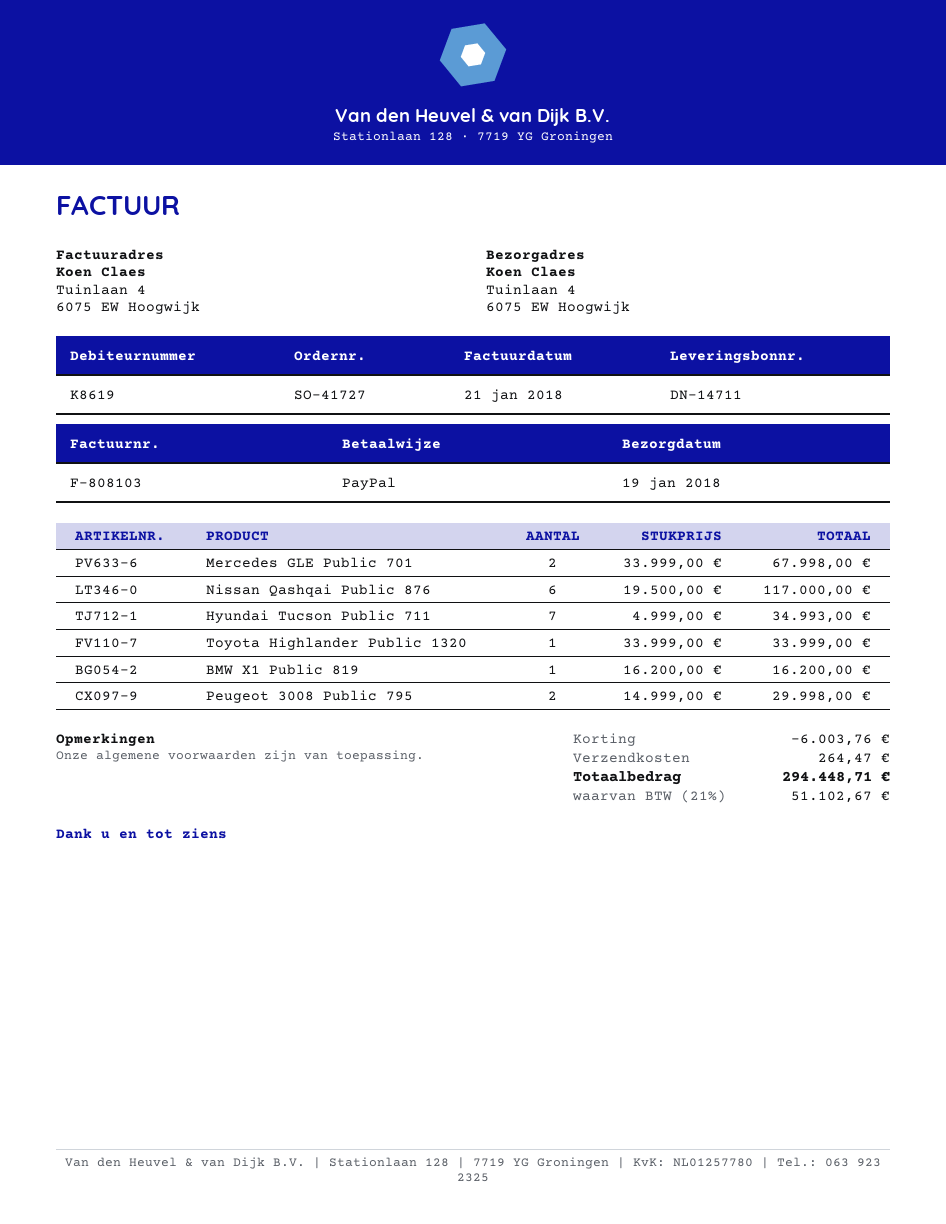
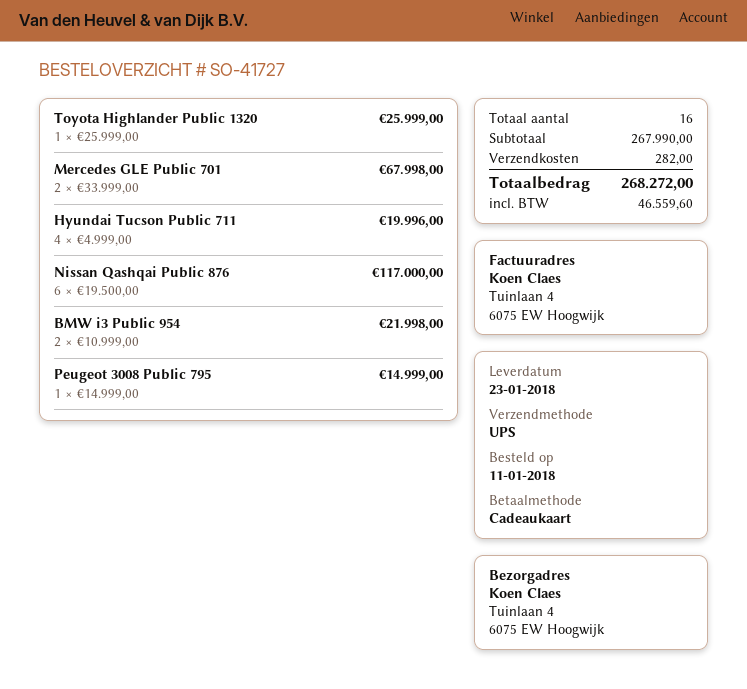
delivery date: 2018-01-19 -> 2018-01-23
payment method: PayPal -> gift card
Hyundai Tucson Public 711: 7 x 4999.00 = 34993.00 -> 4 x 4999.00 = 19996.00
Toyota Highlander Public 1320: 1 x 33999.00 = 33999.00 -> 1 x 25999.00 = 25999.00
BMW X1 Public 819: 1 x 16200.00 = 16200.00 -> none
Peugeot 3008 Public 795: 2 x 14999.00 = 29998.00 -> 1 x 14999.00 = 14999.00
BMW i3 Public 954: none -> 2 x 10999.00 = 21998.00
discount: 6003.76 -> none
shipping: 264.47 -> 282.00
tax: 51102.67 -> 46559.60
total: 294448.71 -> 268272.00

